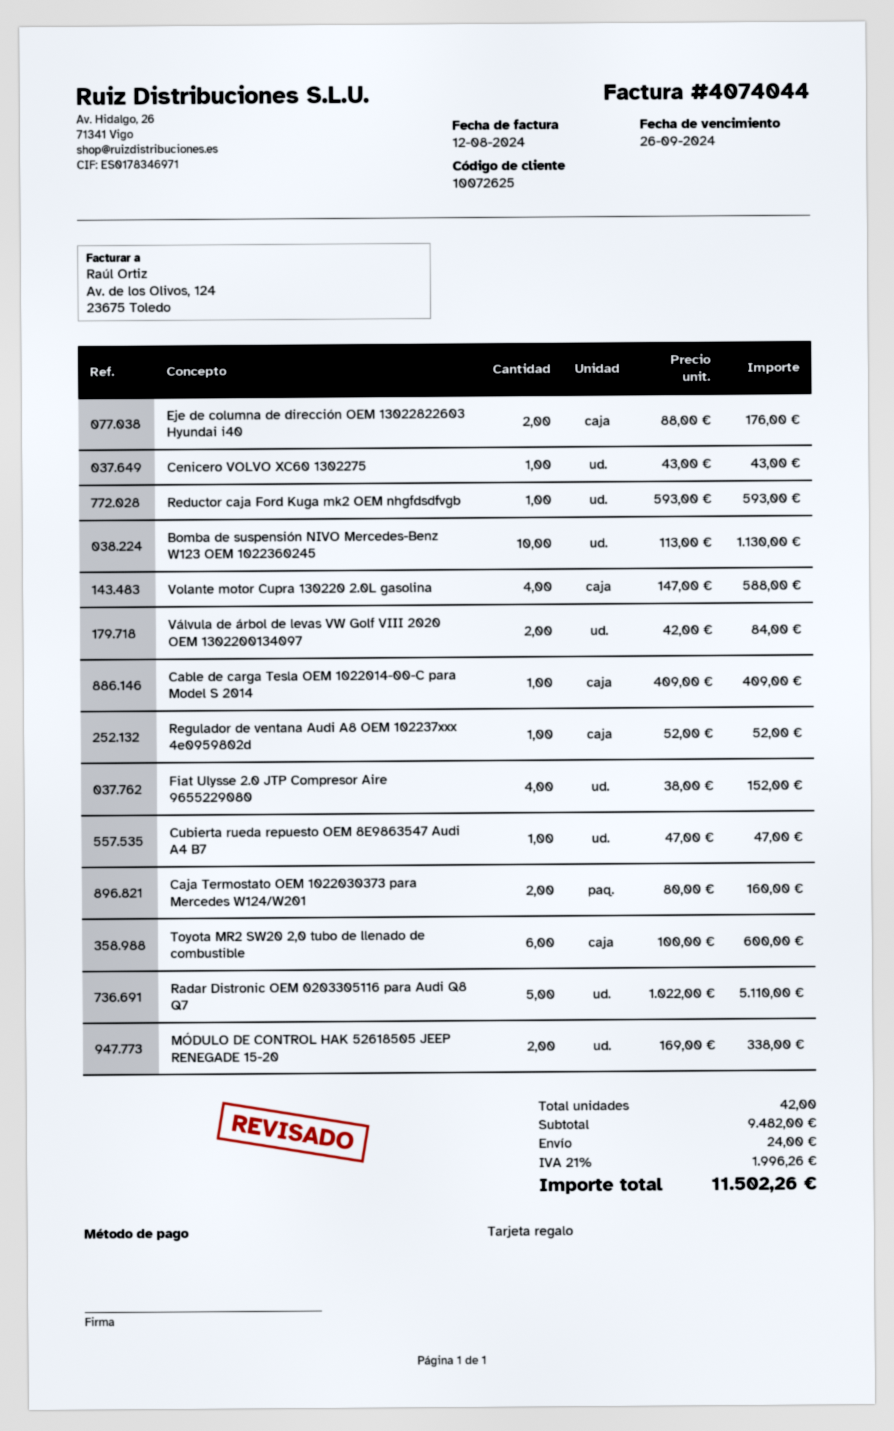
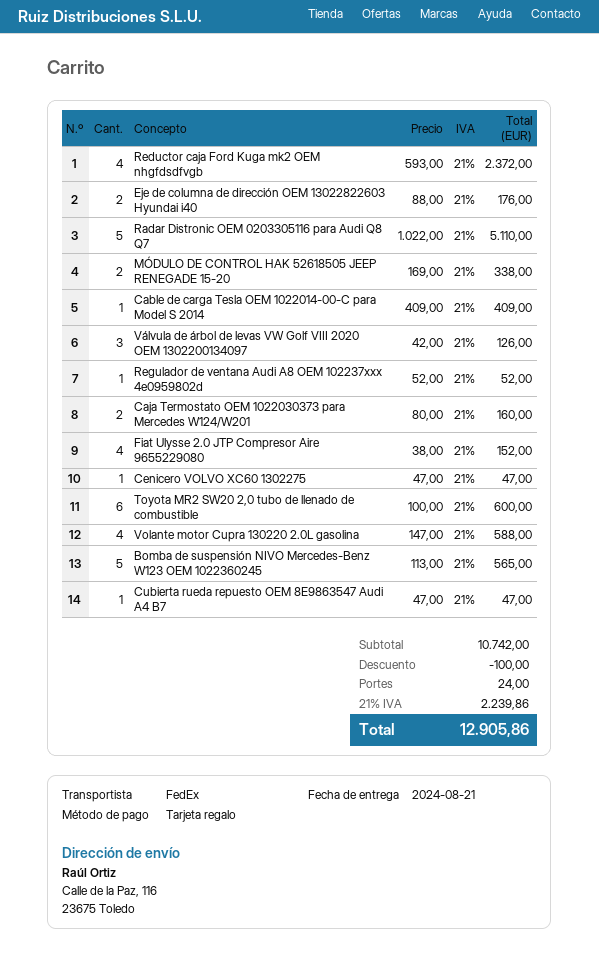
Cenicero VOLVO XC60 1302275: 1 x 43.00 = 43.00 -> 1 x 47.00 = 47.00
Reductor caja Ford Kuga mk2 OEM nhgfdsdfvgb: 1 x 593.00 = 593.00 -> 4 x 593.00 = 2372.00
Bomba de suspensión NIVO Mercedes-Benz W123 OEM 1022360245: 10 x 113.00 = 1130.00 -> 5 x 113.00 = 565.00
Válvula de árbol de levas VW Golf VIII 2020 OEM 1302200134097: 2 x 42.00 = 84.00 -> 3 x 42.00 = 126.00
subtotal: 9482.00 -> 10742.00
discount: none -> 100.00
tax: 21% = 1996.26 -> 21% = 2239.86
total: 11502.26 -> 12905.86

